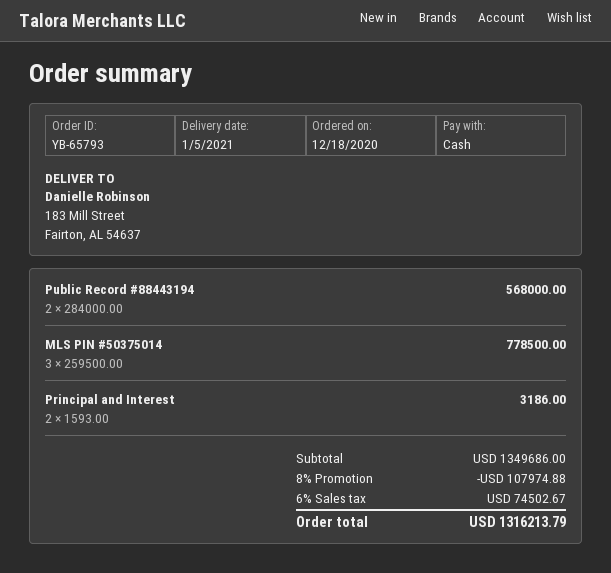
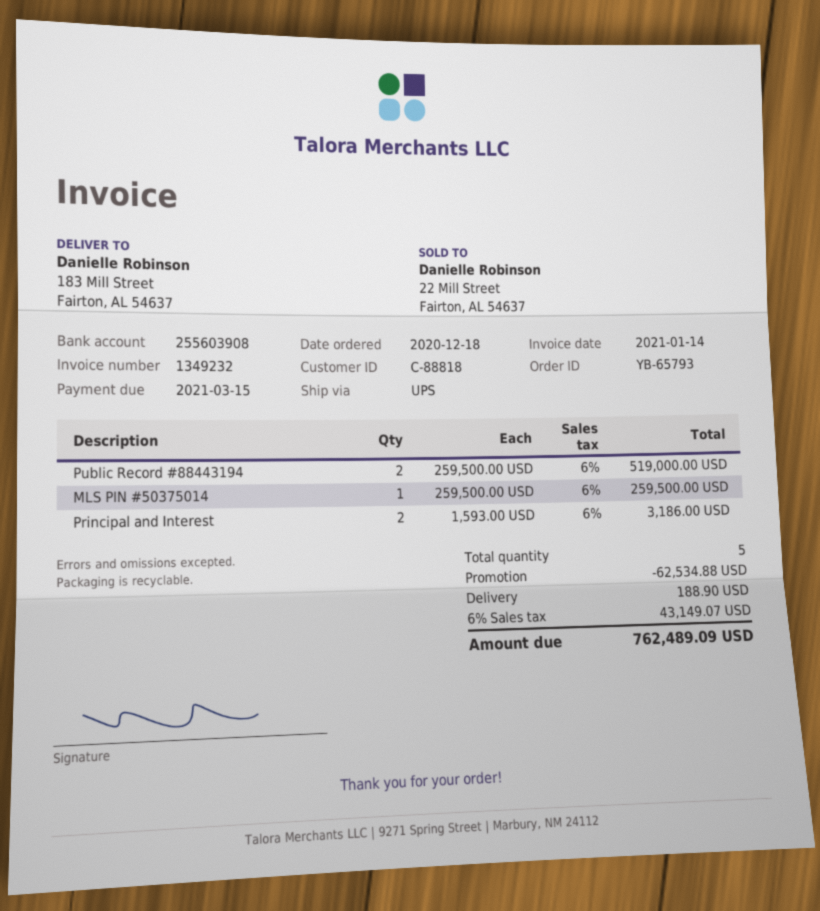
Public Record #88443194: 2 x 284000.00 = 568000.00 -> 2 x 259500.00 = 519000.00
MLS PIN #50375014: 3 x 259500.00 = 778500.00 -> 1 x 259500.00 = 259500.00
discount: 107974.88 -> 62534.88
shipping: none -> 188.90
tax: 6% = 74502.67 -> 6% = 43149.07
total: 1316213.79 -> 762489.09

